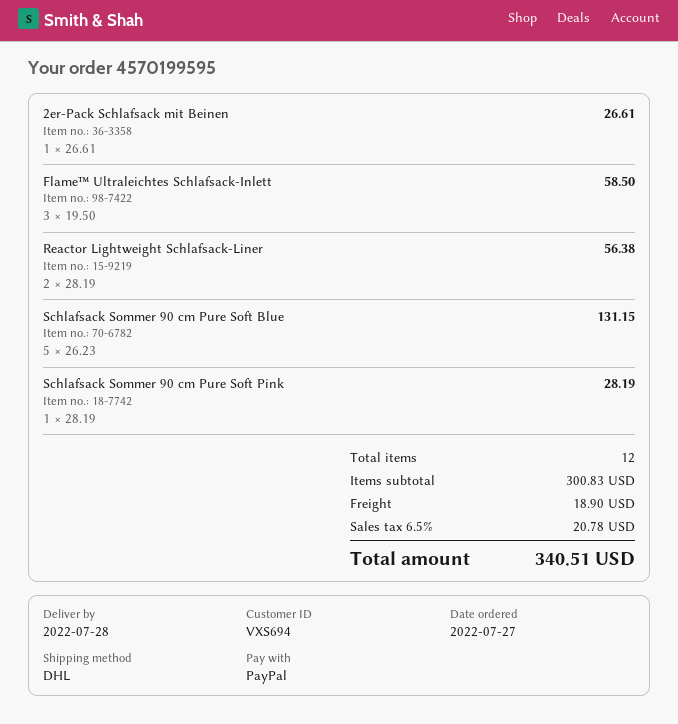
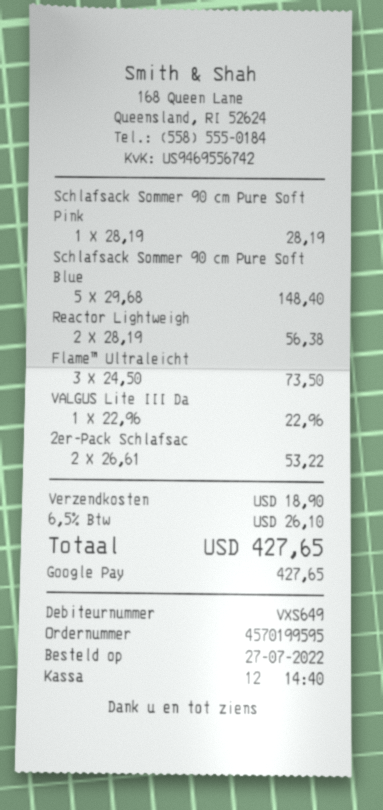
customer number: VXS694 -> VXS649
payment method: PayPal -> Google Pay
2er-Pack Schlafsack mit Beinen: 1 x 26.61 = 26.61 -> 2 x 26.61 = 53.22
Flame™ Ultraleichtes Schlafsack-Inlett: 3 x 19.50 = 58.50 -> 3 x 24.50 = 73.50
Schlafsack Sommer 90 cm Pure Soft Blue: 5 x 26.23 = 131.15 -> 5 x 29.68 = 148.40
VALGUS Lite III Da: none -> 1 x 22.96 = 22.96
tax: 6.5% = 20.78 -> 6.5% = 26.10
total: 340.51 -> 427.65

